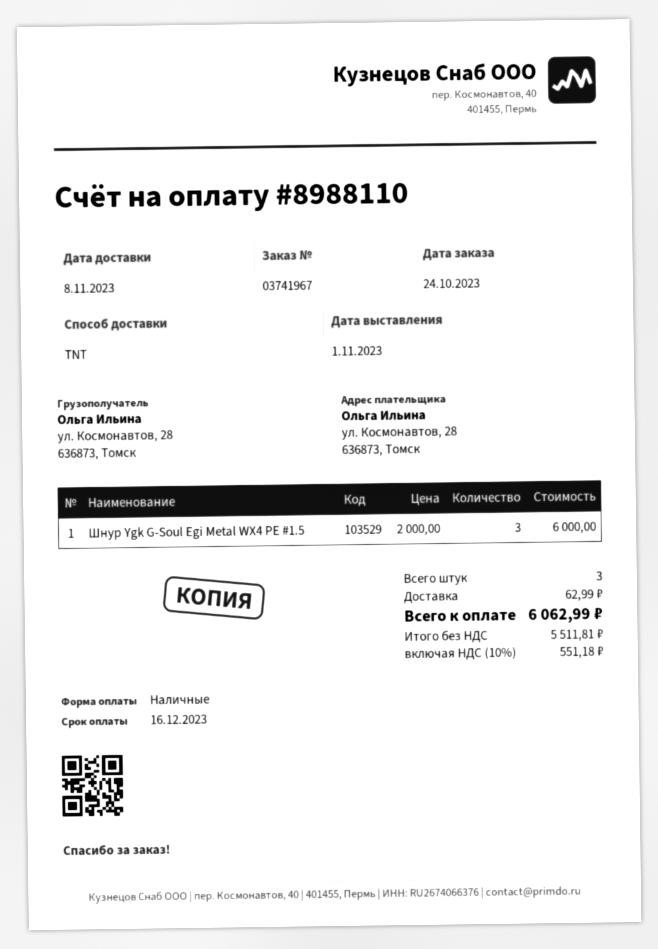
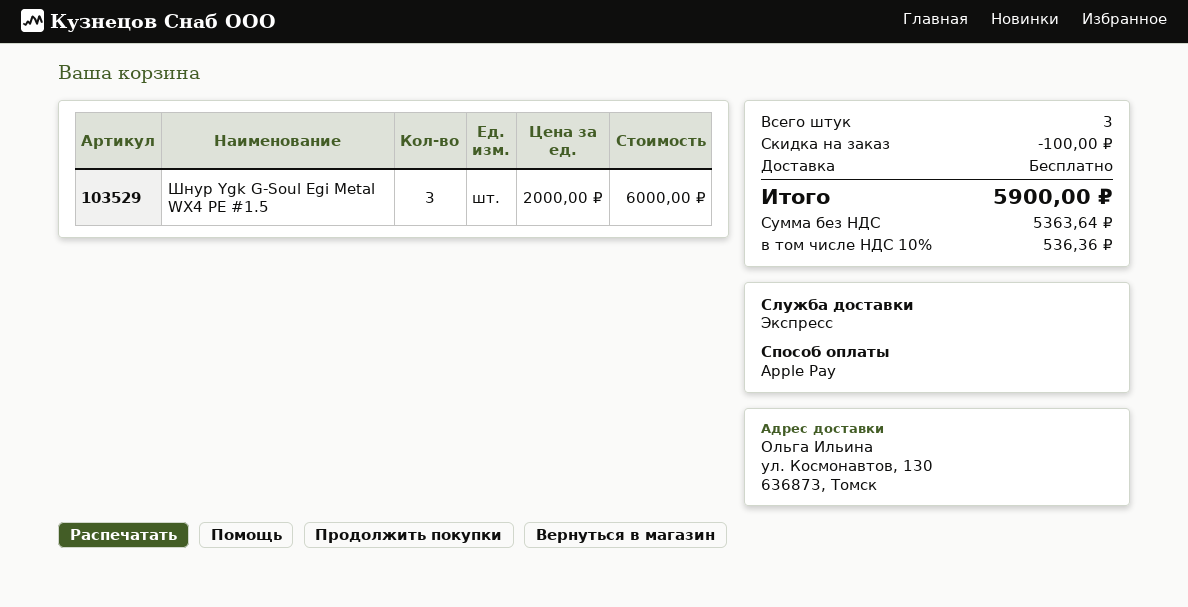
payment method: cash -> Apple Pay
shipping method: TNT -> express
ship to: ул. Космонавтов, 28, 636873, Томск -> ул. Космонавтов, 130, 636873, Томск
discount: none -> 100.00
shipping: 62.99 -> 0.00
net: 5511.81 -> 5363.64
tax: 10% = 551.18 -> 10% = 536.36
total: 6062.99 -> 5900.00

